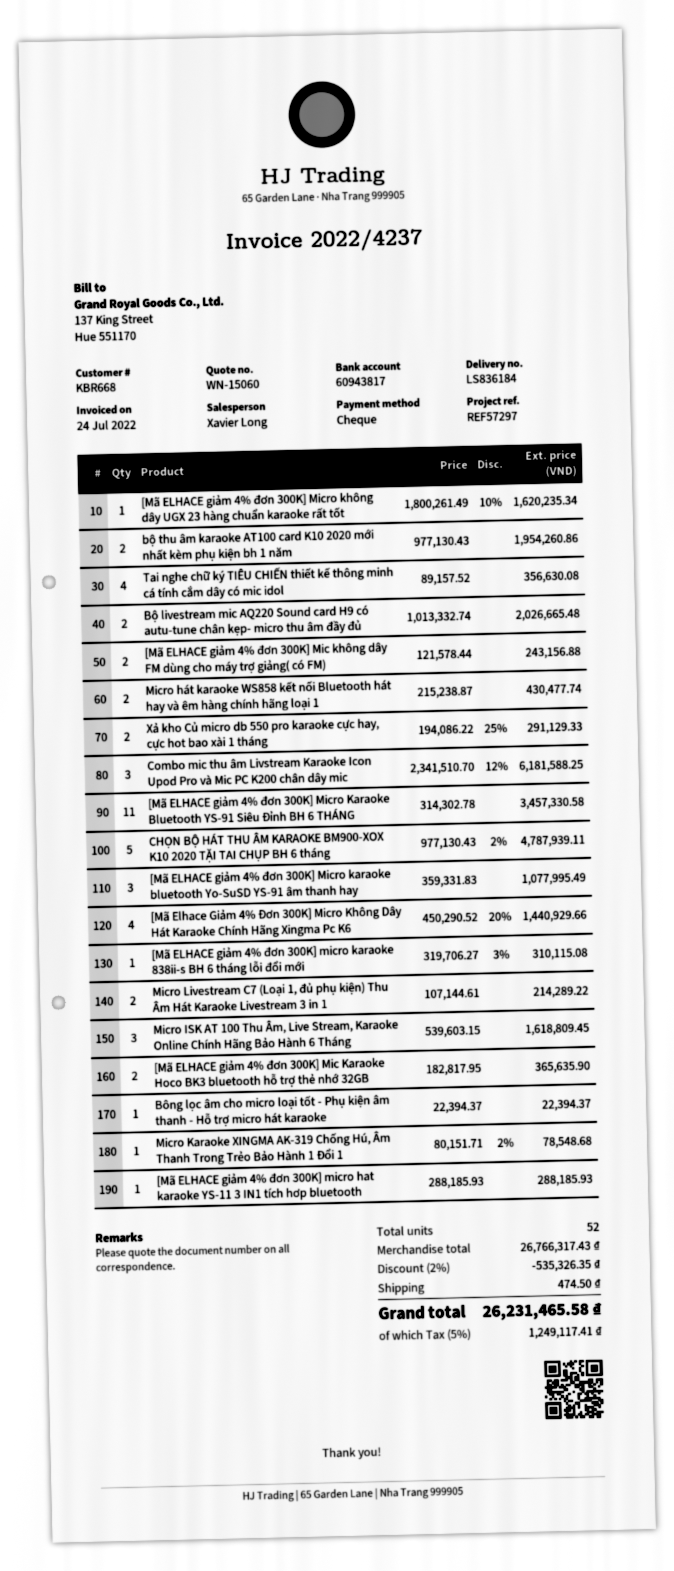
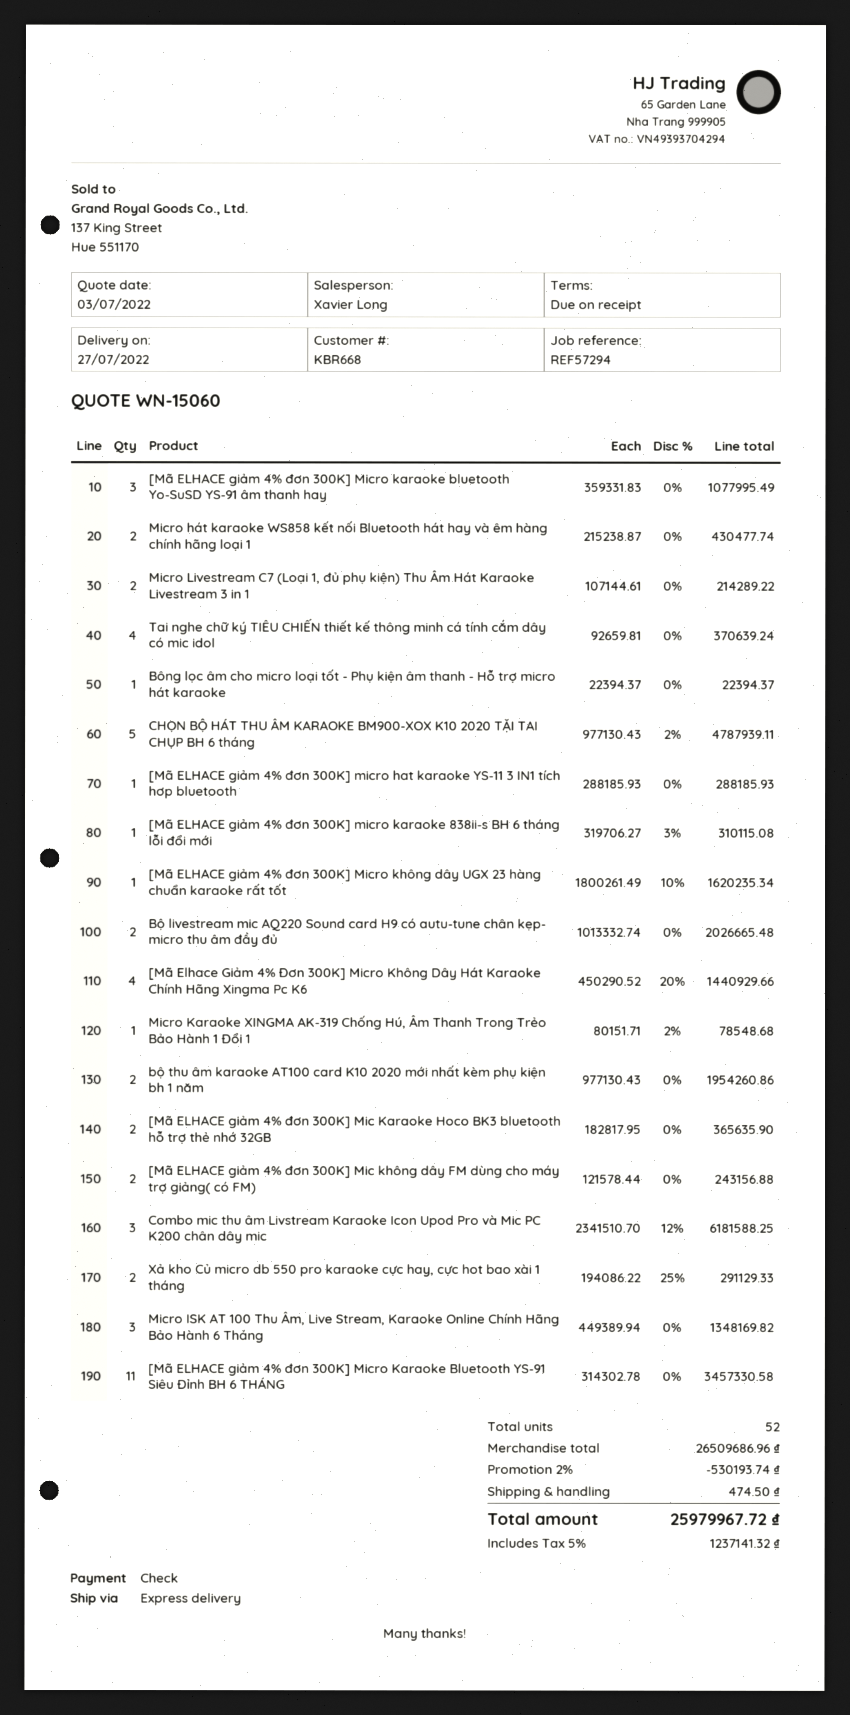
reference: REF57297 -> REF57294
Tai nghe chữ ký TIÊU CHIẾN thiết kế thông minh cá tính cắm dây có mic idol: 4 x 89157.52 = 356630.08 -> 4 x 92659.81 = 370639.24
Micro ISK AT 100 Thu Âm, Live Stream, Karaoke Online Chính Hãng Bảo Hành 6 Tháng: 3 x 539603.15 = 1618809.45 -> 3 x 449389.94 = 1348169.82
subtotal: 26766317.43 -> 26509686.96
discount: 2% = 535326.35 -> 2% = 530193.74
tax: 5% = 1249117.41 -> 5% = 1237141.32
total: 26231465.58 -> 25979967.72

